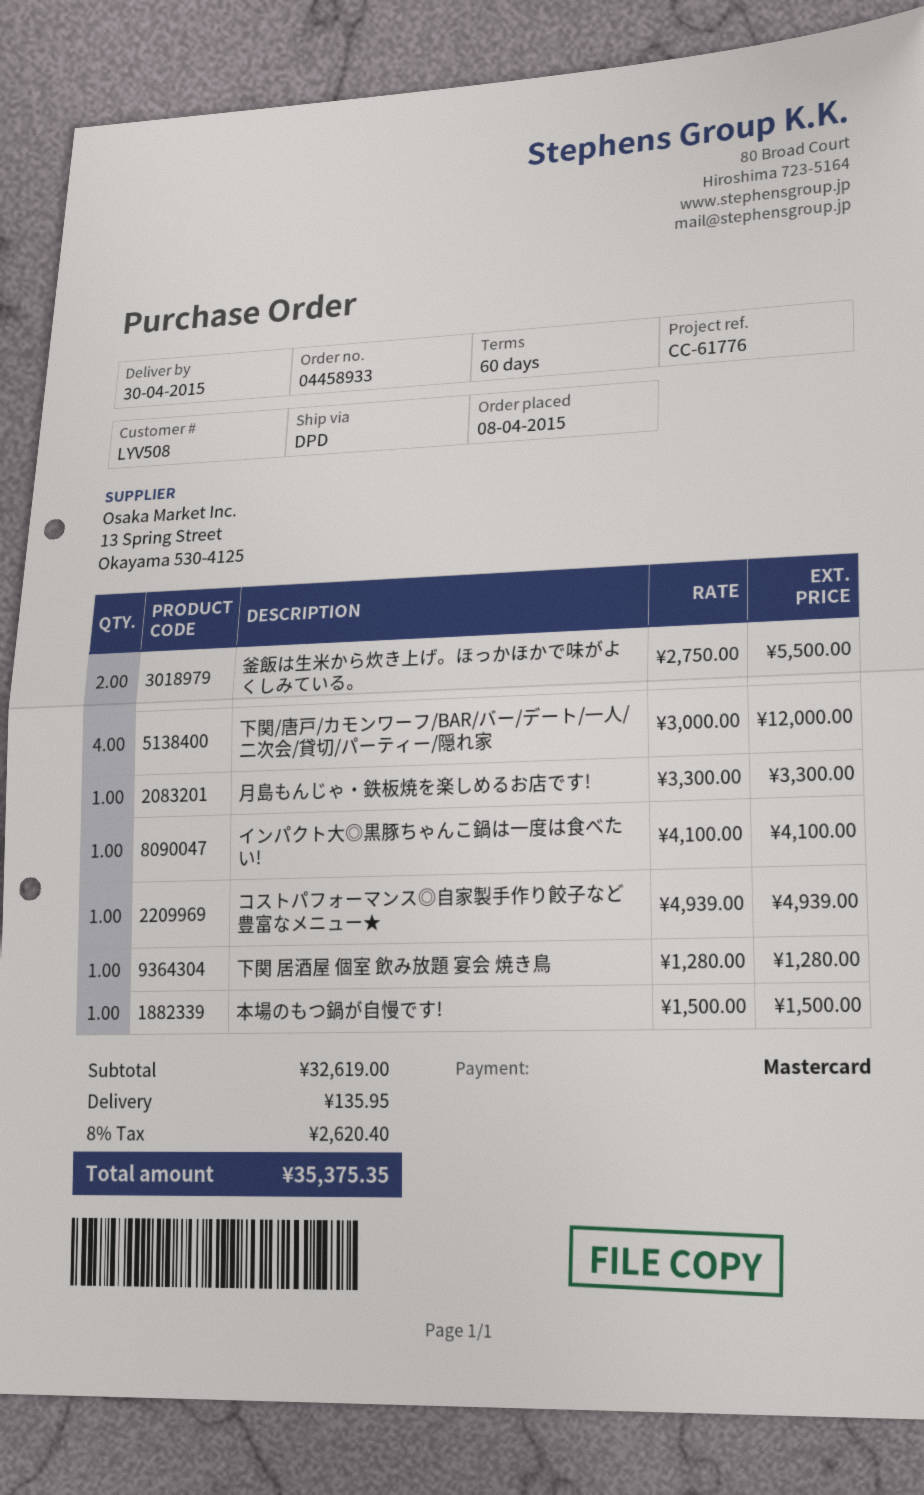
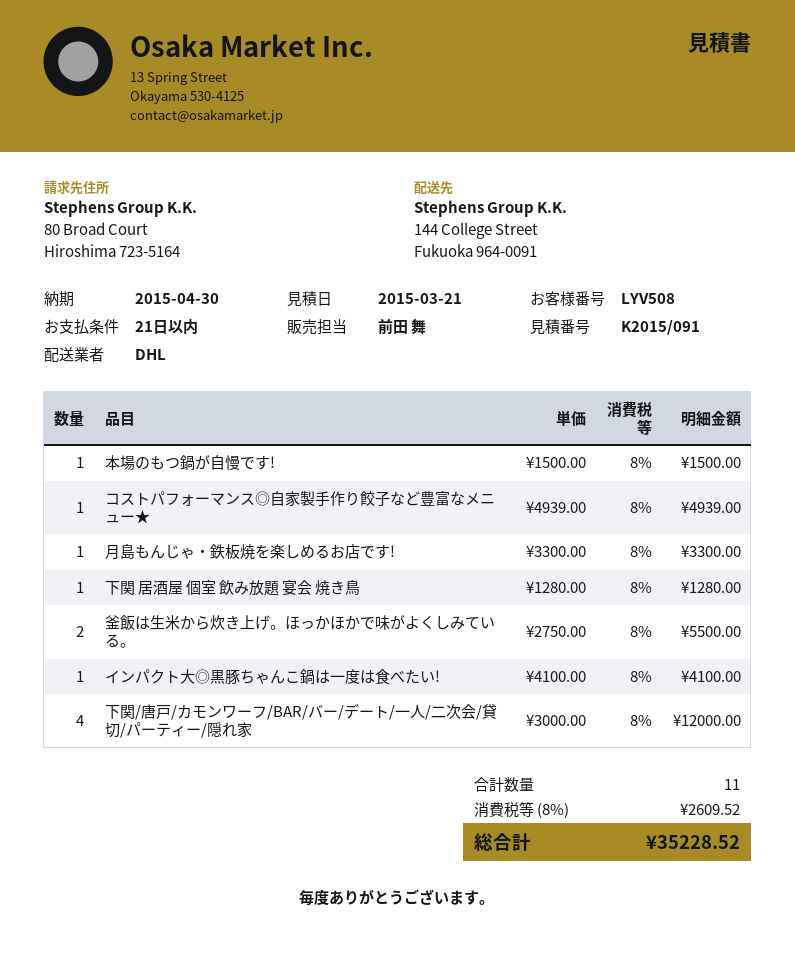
payment terms: 60 days -> 21 days
shipping method: DPD -> DHL
shipping: 135.95 -> none
tax: 8% = 2620.40 -> 8% = 2609.52
total: 35375.35 -> 35228.52

